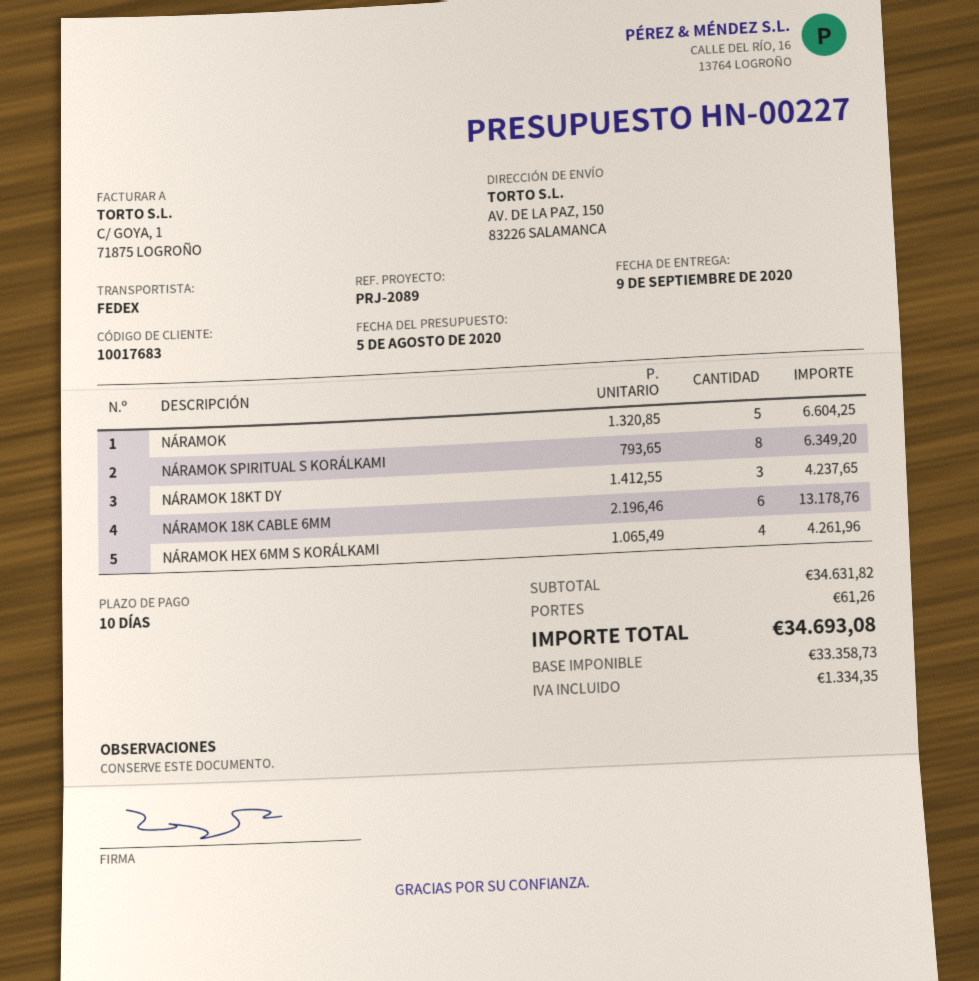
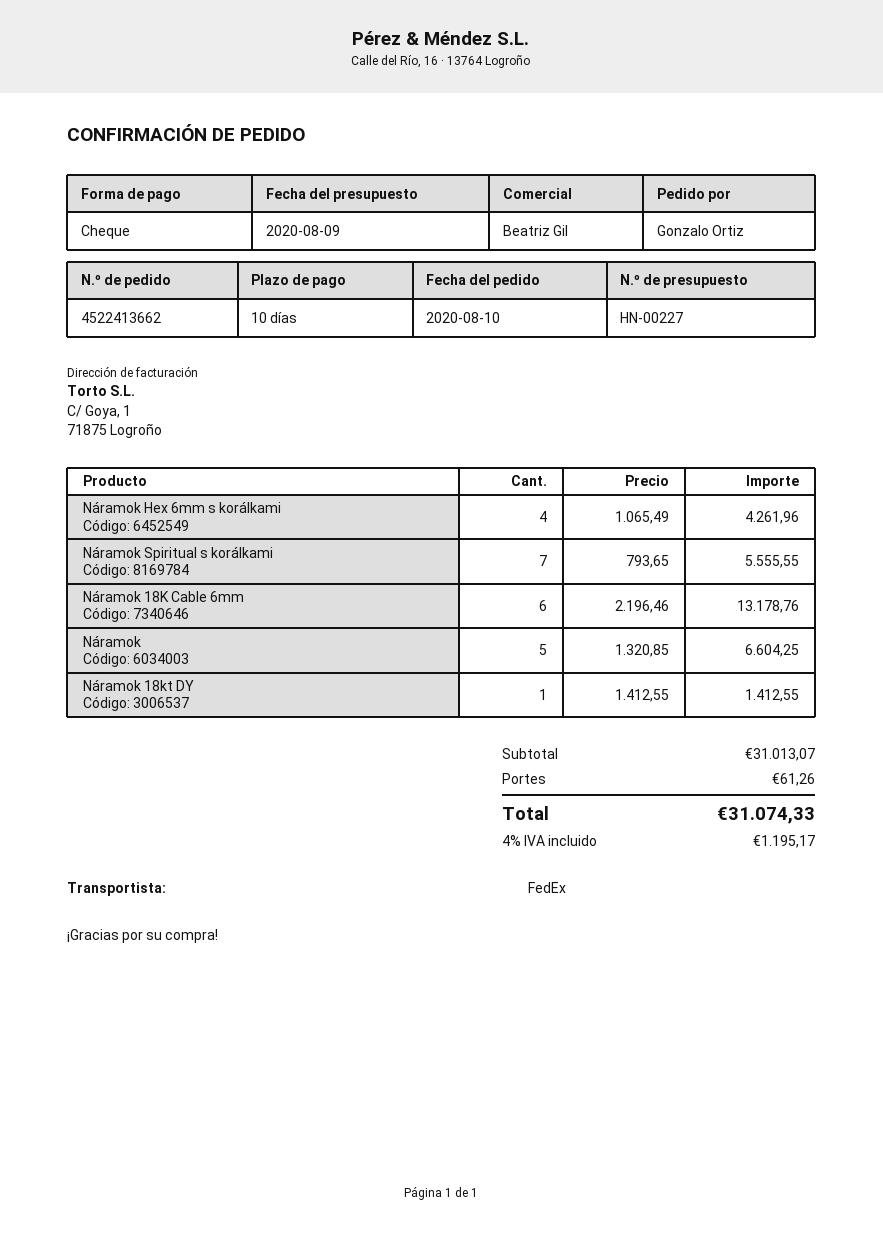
quote date: 2020-08-05 -> 2020-08-09
NÁRAMOK SPIRITUAL S KORÁLKAMI: 8 x 793.65 = 6349.20 -> 7 x 793.65 = 5555.55
NÁRAMOK 18KT DY: 3 x 1412.55 = 4237.65 -> 1 x 1412.55 = 1412.55
subtotal: 34631.82 -> 31013.07
tax: 1334.35 -> 1195.17
total: 34693.08 -> 31074.33

